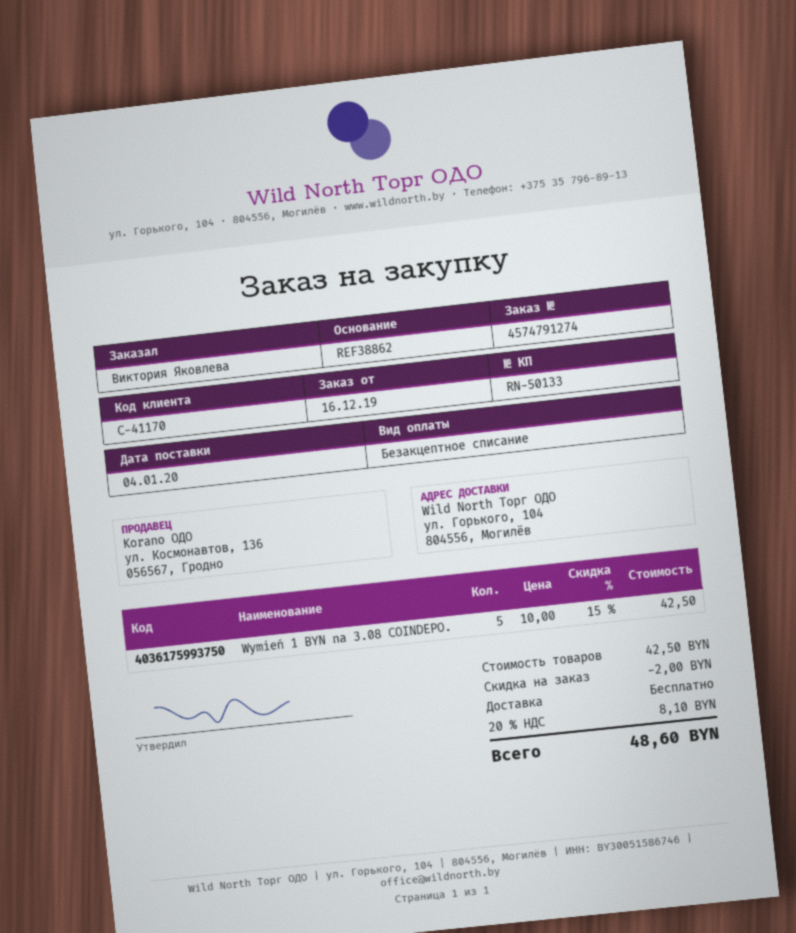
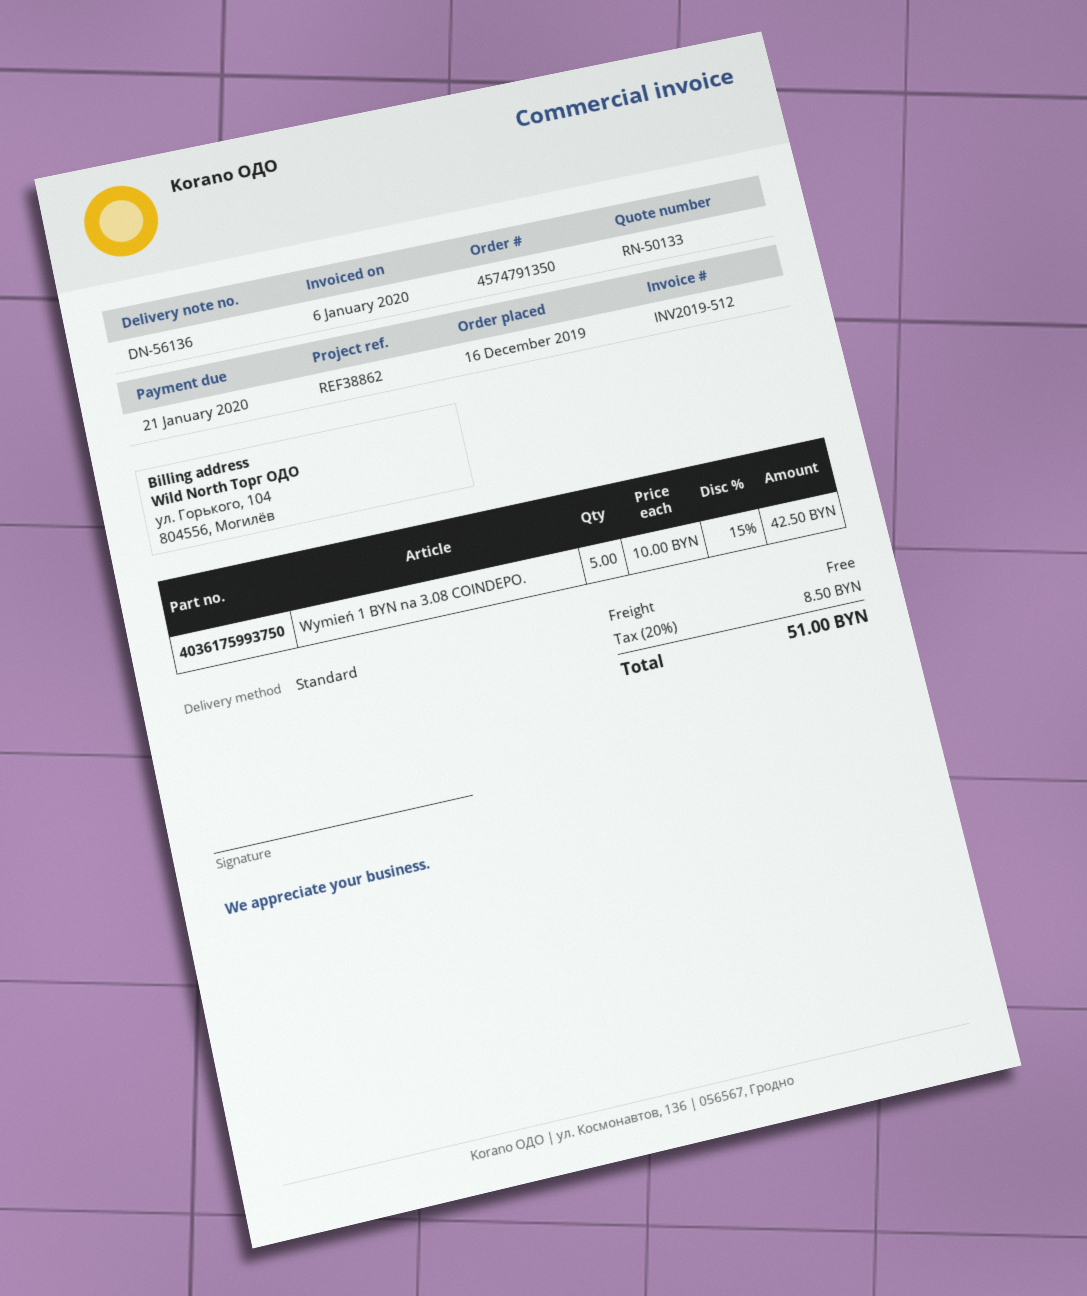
order number: 4574791274 -> 4574791350
discount: 2.00 -> none
tax: 20% = 8.10 -> 20% = 8.50
total: 48.60 -> 51.00

